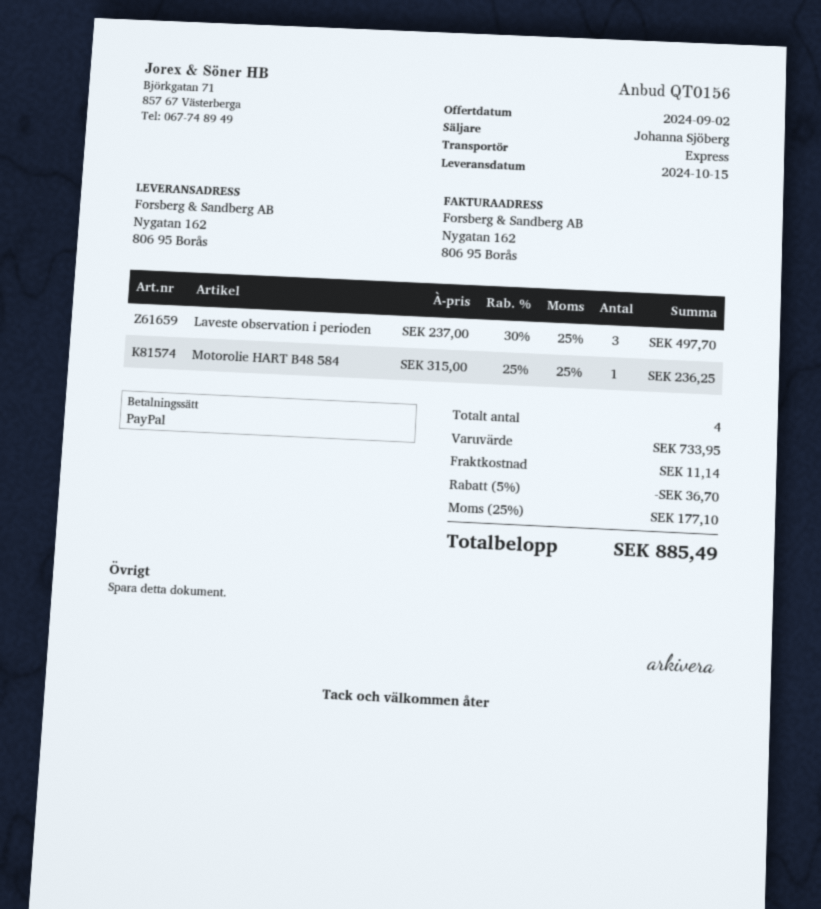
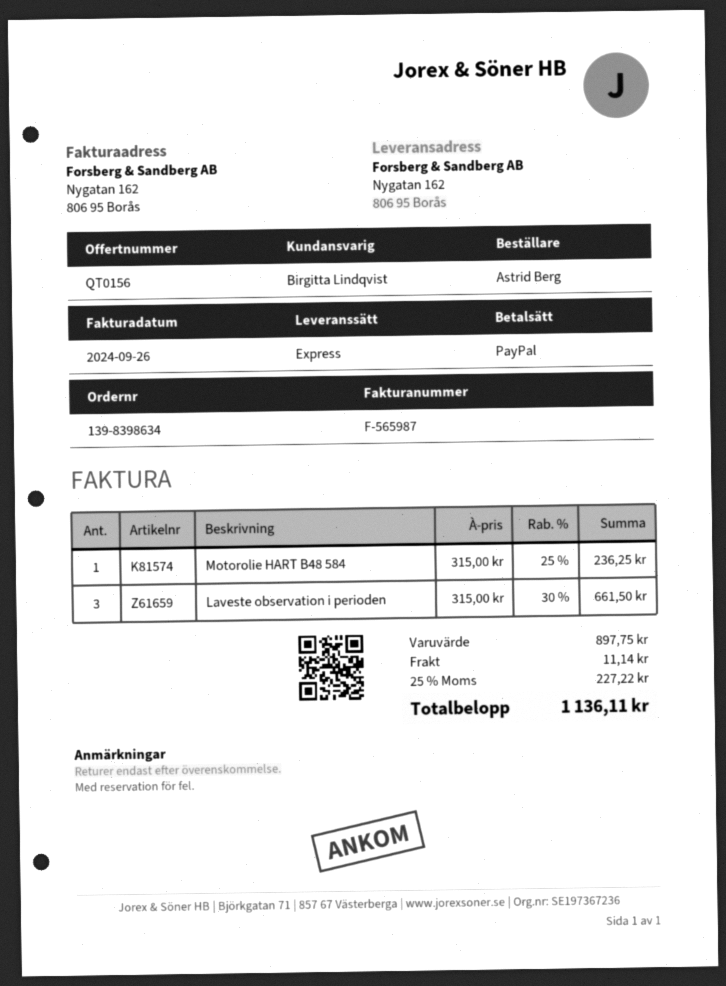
sales rep: Johanna Sjöberg -> Birgitta Lindqvist
Laveste observation i perioden: 3 x 237.00 - 30% = 497.70 -> 3 x 315.00 - 30% = 661.50
subtotal: 733.95 -> 897.75
discount: 5% = 36.70 -> none
tax: 25% = 177.10 -> 25% = 227.22
total: 885.49 -> 1136.11

